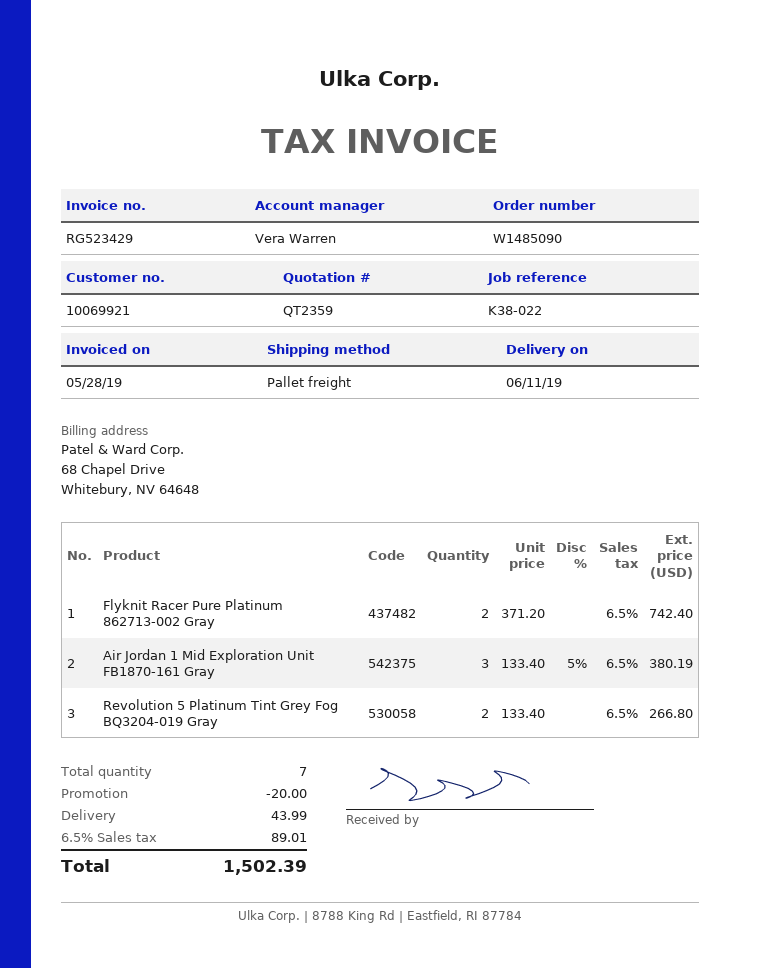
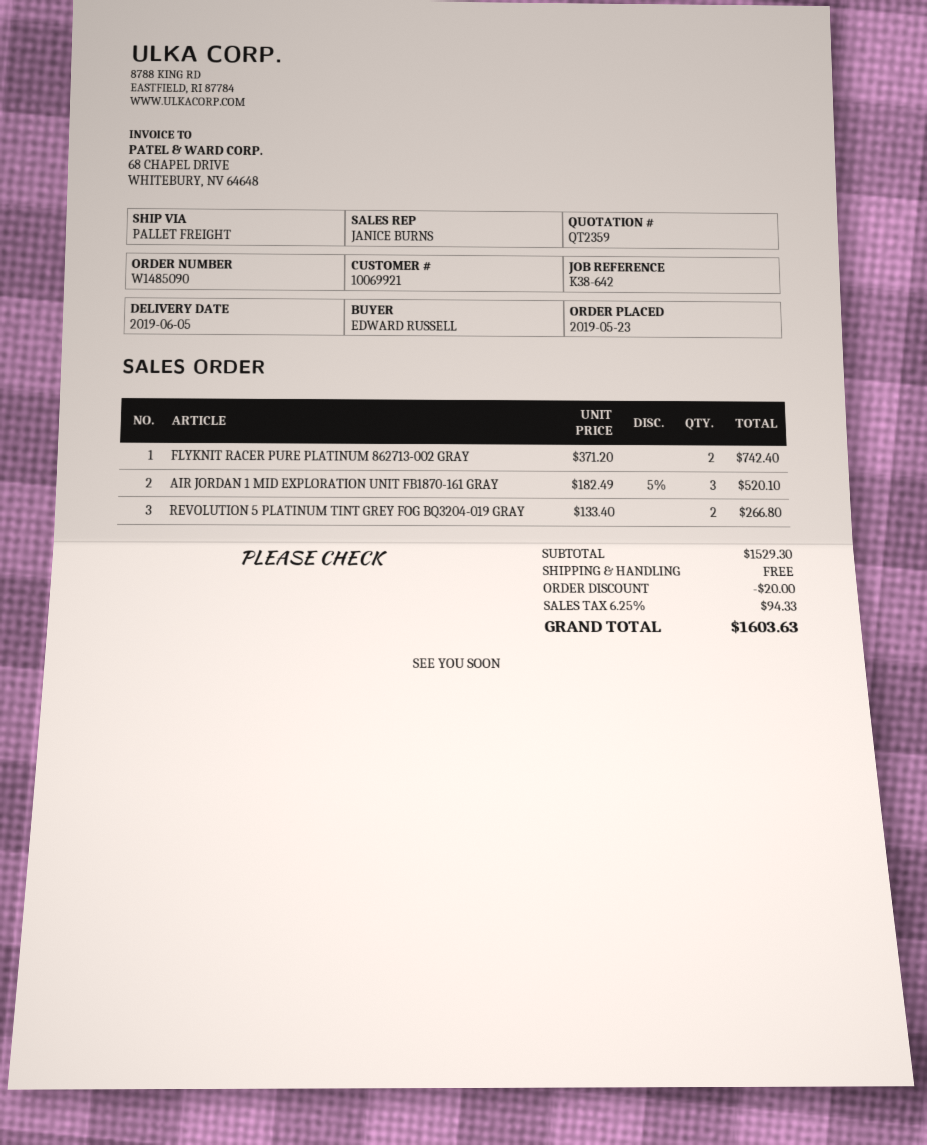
delivery date: 2019-06-11 -> 2019-06-05
reference: K38-022 -> K38-642
sales rep: Vera Warren -> JANICE BURNS
Air Jordan 1 Mid Exploration Unit FB1870-161 Gray: 3 x 133.40 - 5% = 380.19 -> 3 x 182.49 - 5% = 520.10
shipping: 43.99 -> 0.00
tax: 6.5% = 89.01 -> 6.25% = 94.33
total: 1502.39 -> 1603.63

